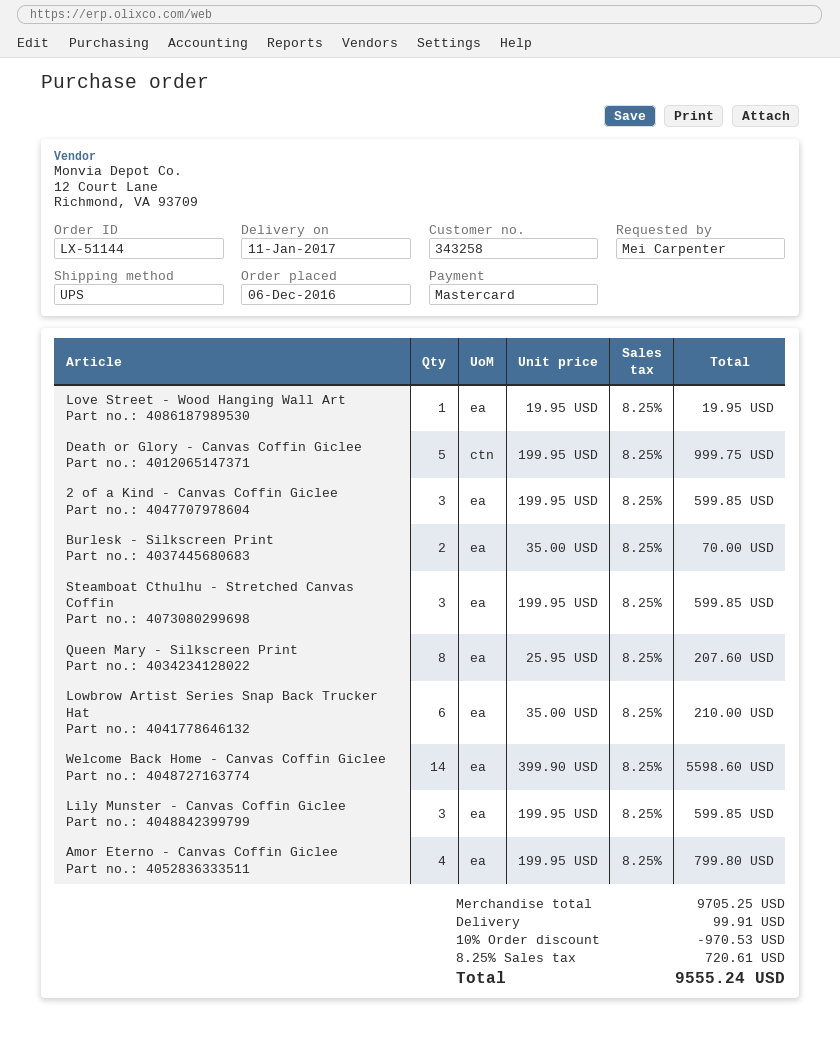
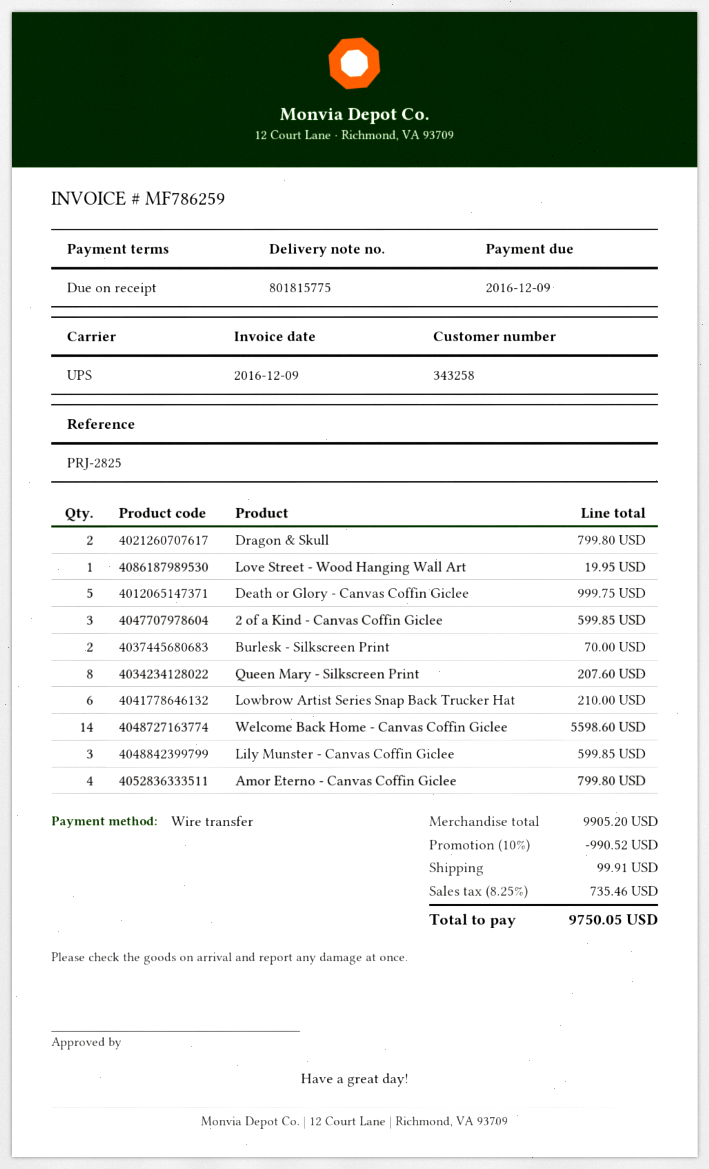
payment method: Mastercard -> bank transfer
Steamboat Cthulhu - Stretched Canvas Coffin: 3 for 599.85 -> none
Dragon & Skull: none -> 2 for 799.80
subtotal: 9705.25 -> 9905.20
discount: 10% = 970.53 -> 10% = 990.52
tax: 8.25% = 720.61 -> 8.25% = 735.46
total: 9555.24 -> 9750.05

